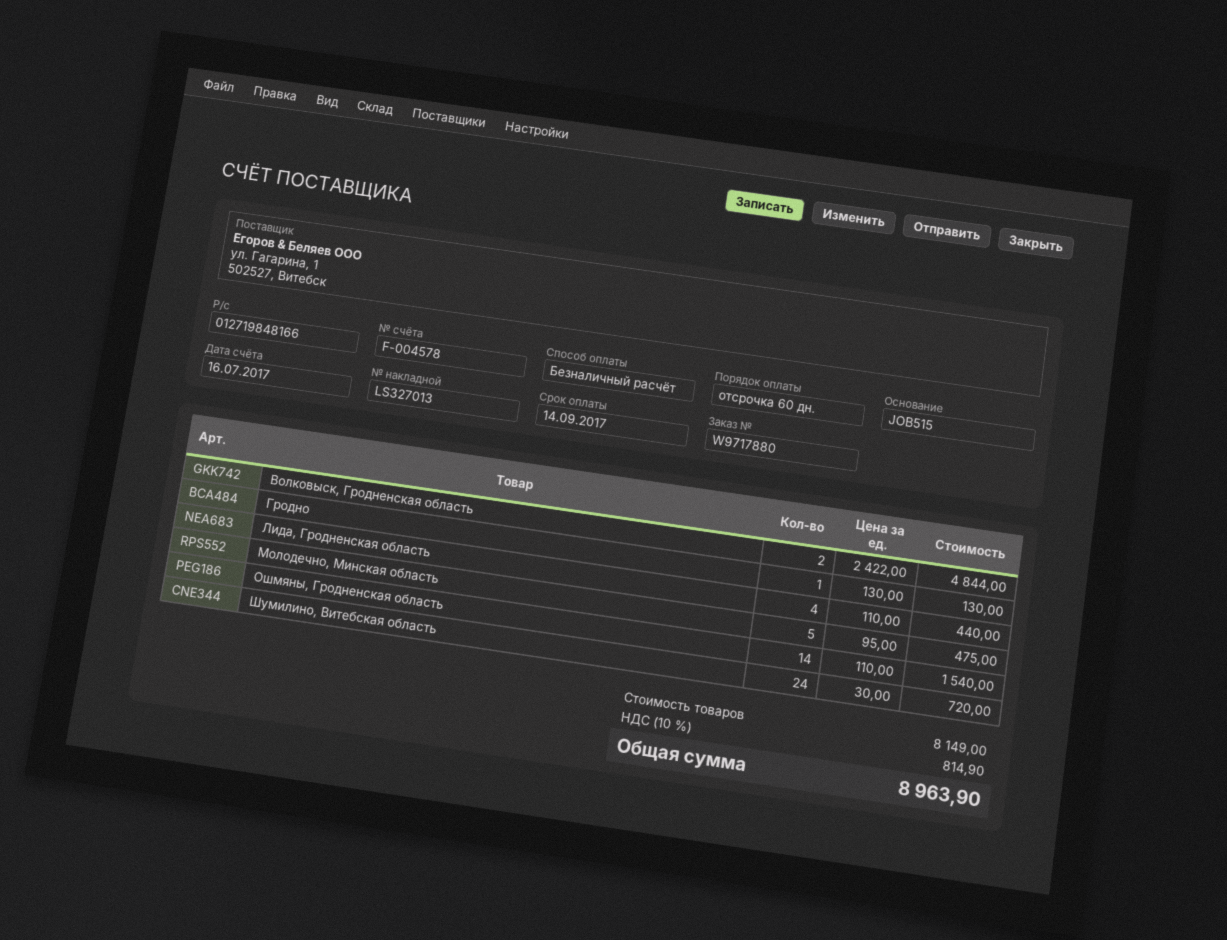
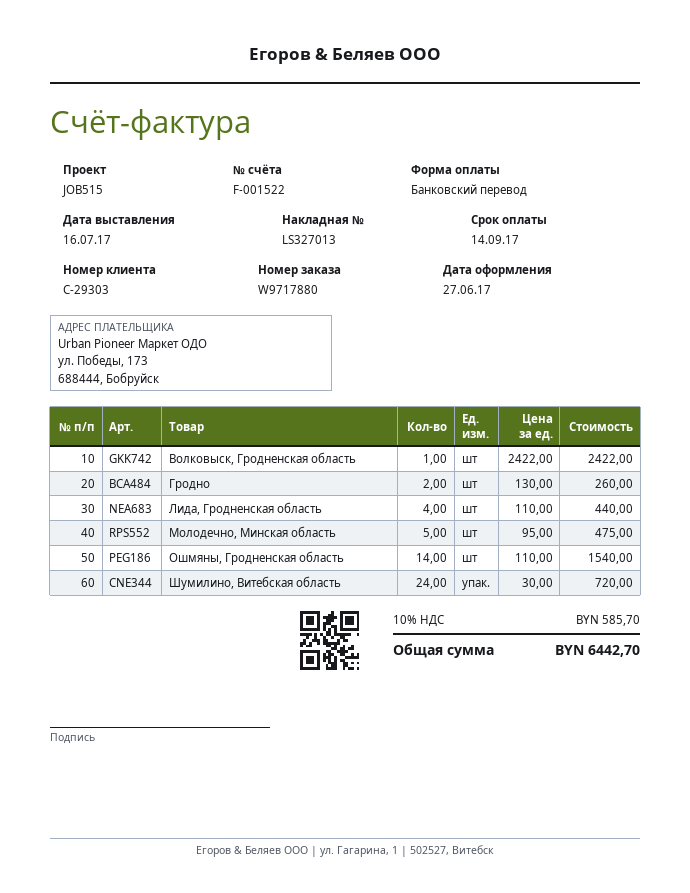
invoice number: F-004578 -> F-001522
Волковыск, Гродненская область: 2 x 2422.00 = 4844.00 -> 1 x 2422.00 = 2422.00
Гродно: 1 x 130.00 = 130.00 -> 2 x 130.00 = 260.00
tax: 10% = 814.90 -> 10% = 585.70
total: 8963.90 -> 6442.70

